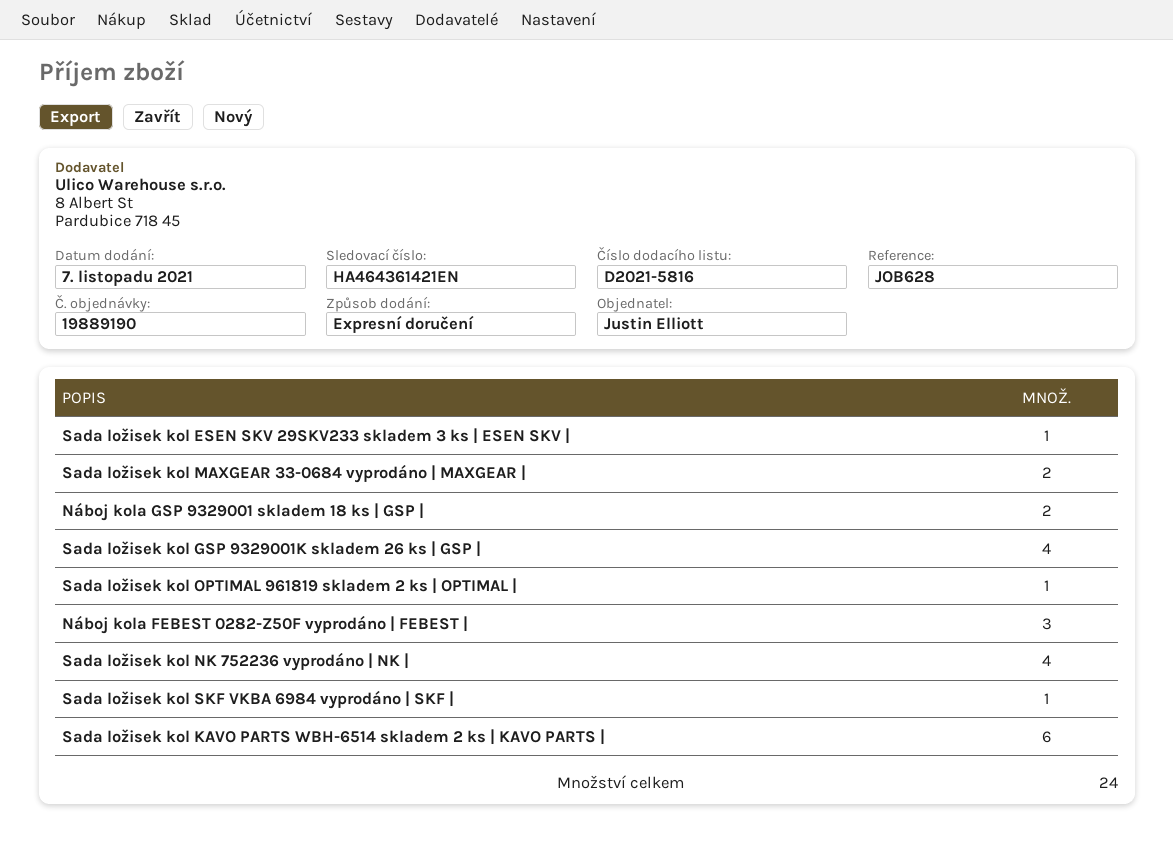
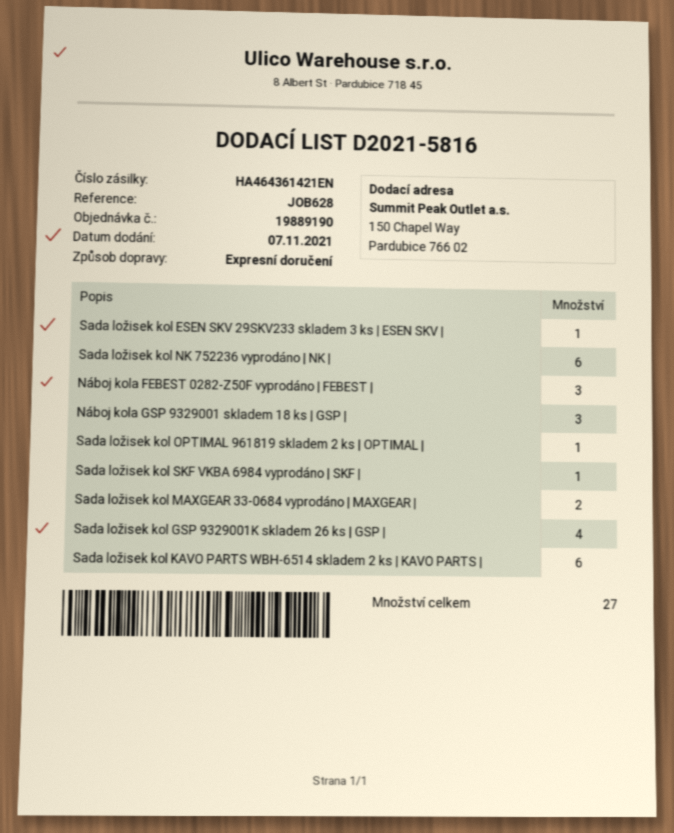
Náboj kola GSP 9329001 skladem 18 ks | GSP |: 2 -> 3
Sada ložisek kol NK 752236 vyprodáno | NK |: 4 -> 6
total quantity: 24 -> 27

